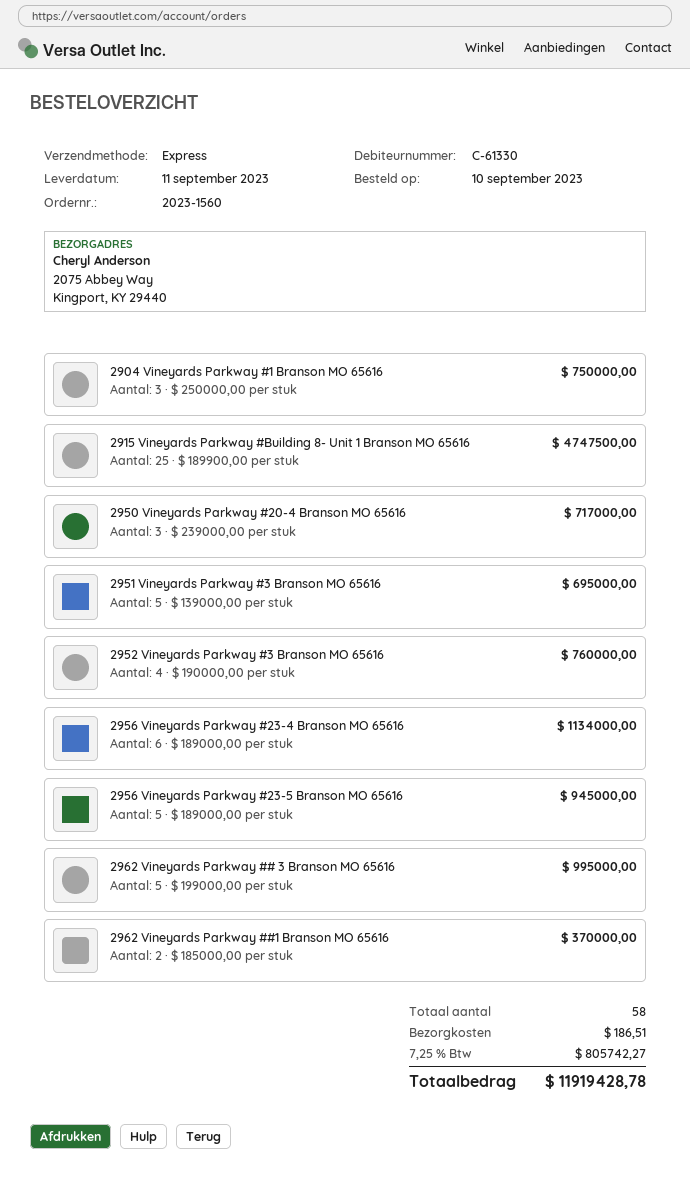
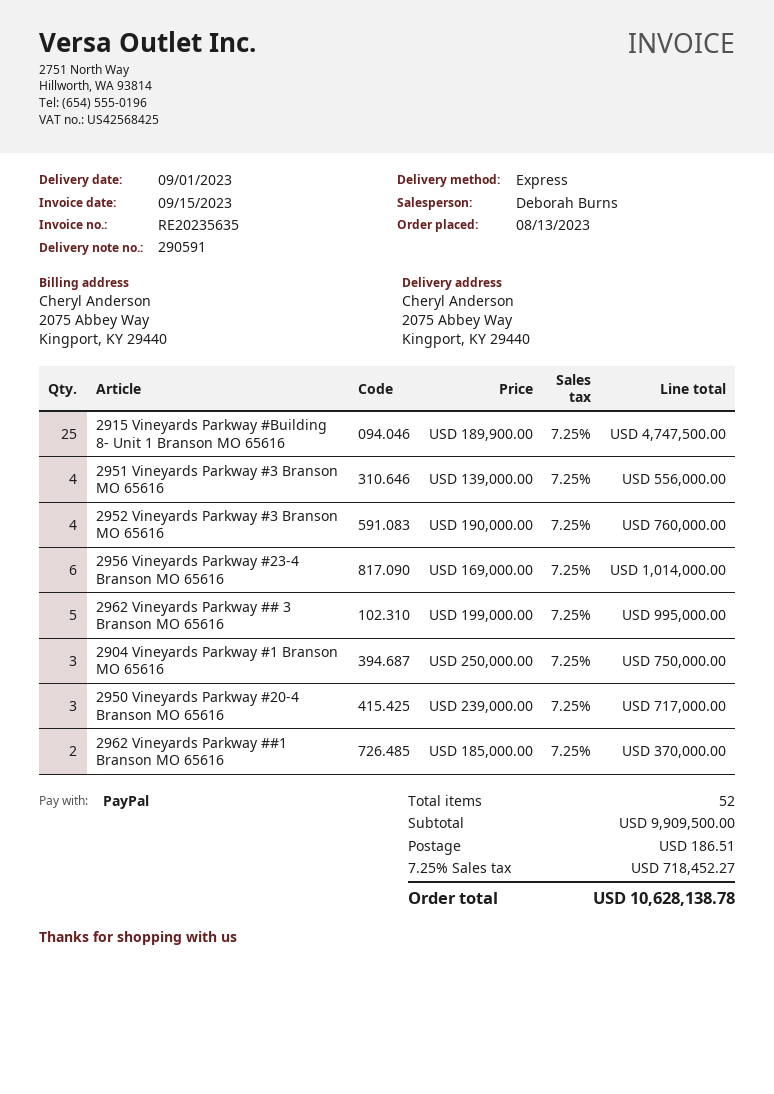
order date: 2023-09-10 -> 2023-08-13
delivery date: 2023-09-11 -> 2023-09-01
2951 Vineyards Parkway #3 Branson MO 65616: 5 x 139000.00 = 695000.00 -> 4 x 139000.00 = 556000.00
2956 Vineyards Parkway #23-4 Branson MO 65616: 6 x 189000.00 = 1134000.00 -> 6 x 169000.00 = 1014000.00
2956 Vineyards Parkway #23-5 Branson MO 65616: 5 x 189000.00 = 945000.00 -> none
total quantity: 58 -> 52
tax: 7.25% = 805742.27 -> 7.25% = 718452.27
total: 11919428.78 -> 10628138.78

